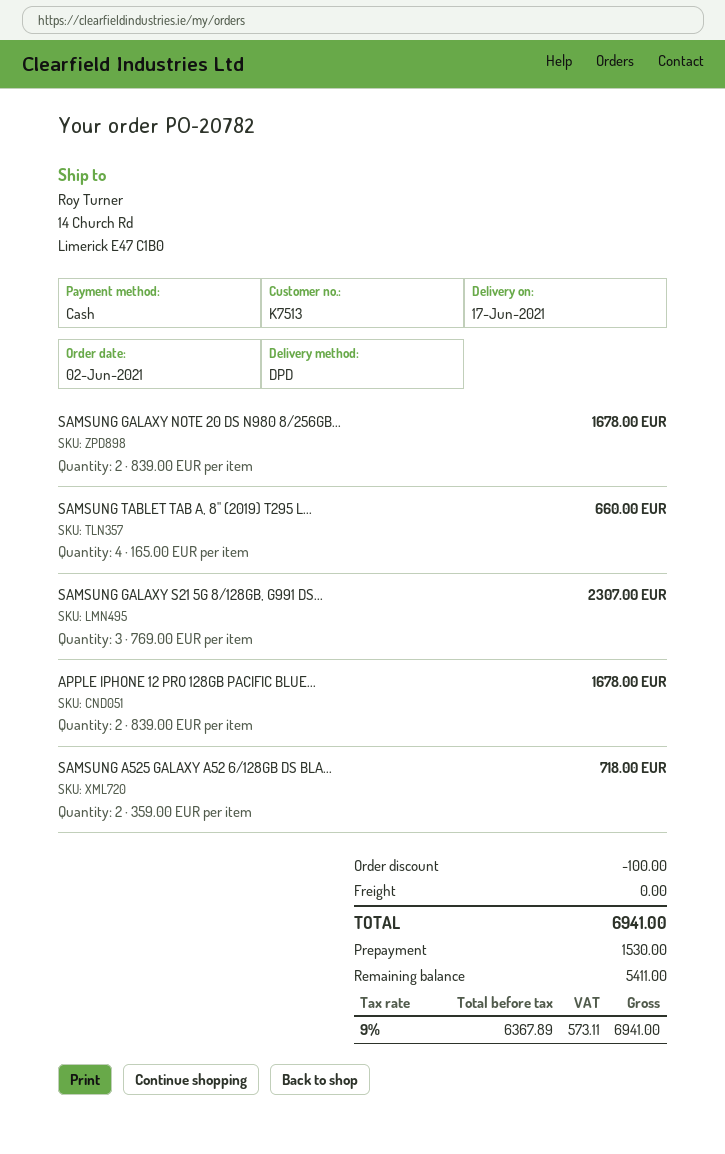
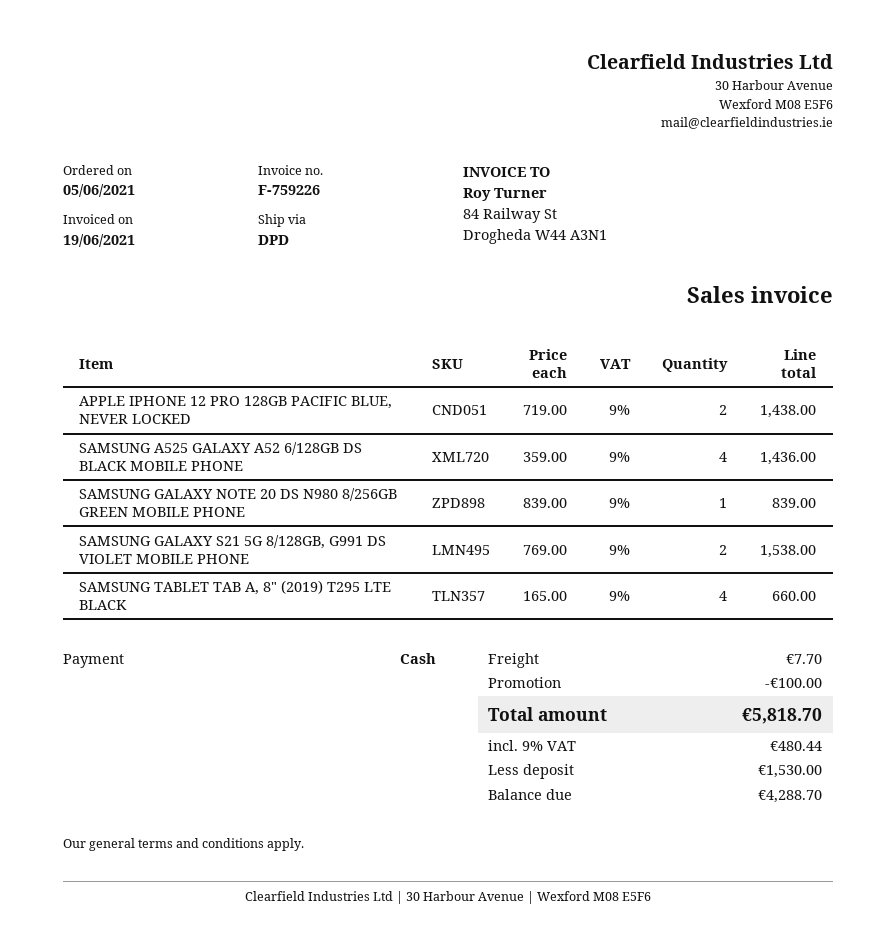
order date: 2021-06-02 -> 2021-06-05
SAMSUNG GALAXY NOTE 20 DS N980 8/256GB...: 2 x 839.00 = 1678.00 -> 1 x 839.00 = 839.00
SAMSUNG GALAXY S21 5G 8/128GB, G991 DS...: 3 x 769.00 = 2307.00 -> 2 x 769.00 = 1538.00
APPLE IPHONE 12 PRO 128GB PACIFIC BLUE...: 2 x 839.00 = 1678.00 -> 2 x 719.00 = 1438.00
SAMSUNG A525 GALAXY A52 6/128GB DS BLA...: 2 x 359.00 = 718.00 -> 4 x 359.00 = 1436.00
shipping: 0.00 -> 7.70
tax: 9% = 573.11 -> 9% = 480.44
total: 6941.00 -> 5818.70
balance: 5411.00 -> 4288.70

